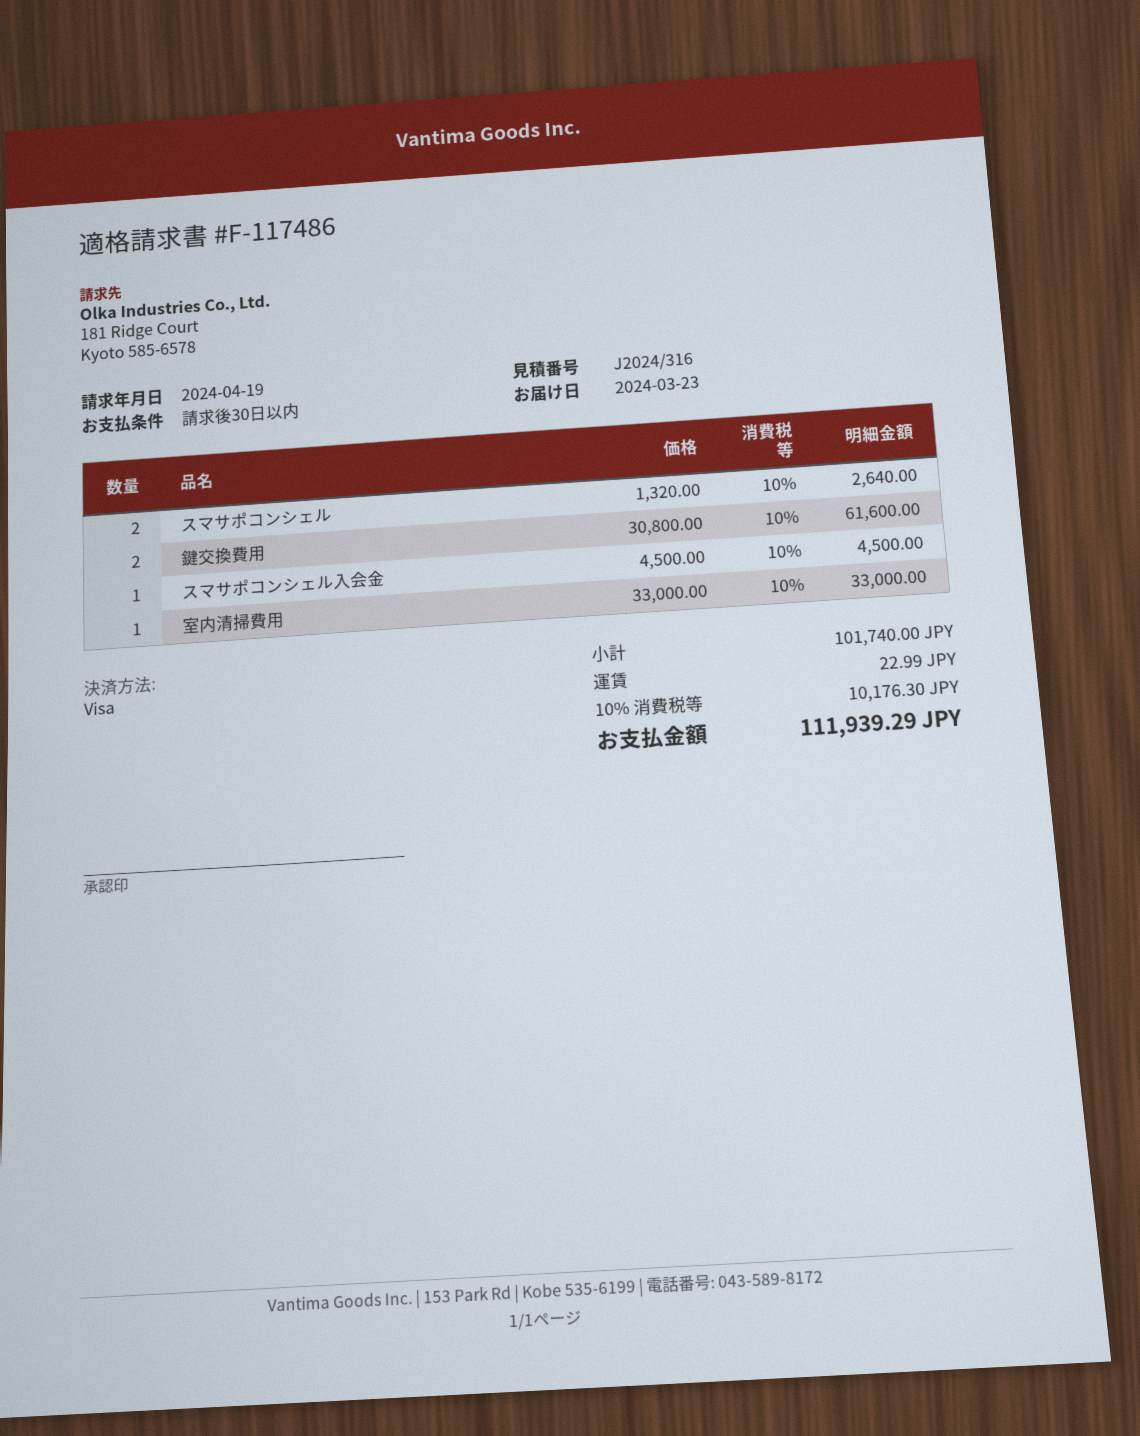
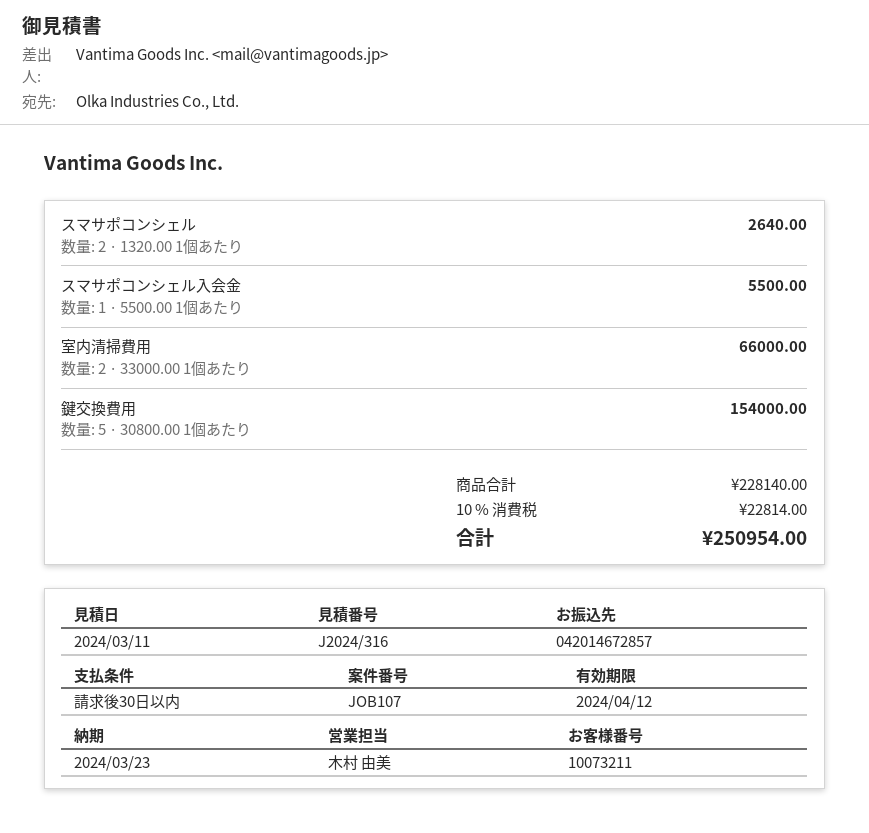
鍵交換費用: 2 x 30800.00 = 61600.00 -> 5 x 30800.00 = 154000.00
スマサポコンシェル入会金: 1 x 4500.00 = 4500.00 -> 1 x 5500.00 = 5500.00
室内清掃費用: 1 x 33000.00 = 33000.00 -> 2 x 33000.00 = 66000.00
subtotal: 101740.00 -> 228140.00
shipping: 22.99 -> none
tax: 10% = 10176.30 -> 10% = 22814.00
total: 111939.29 -> 250954.00

